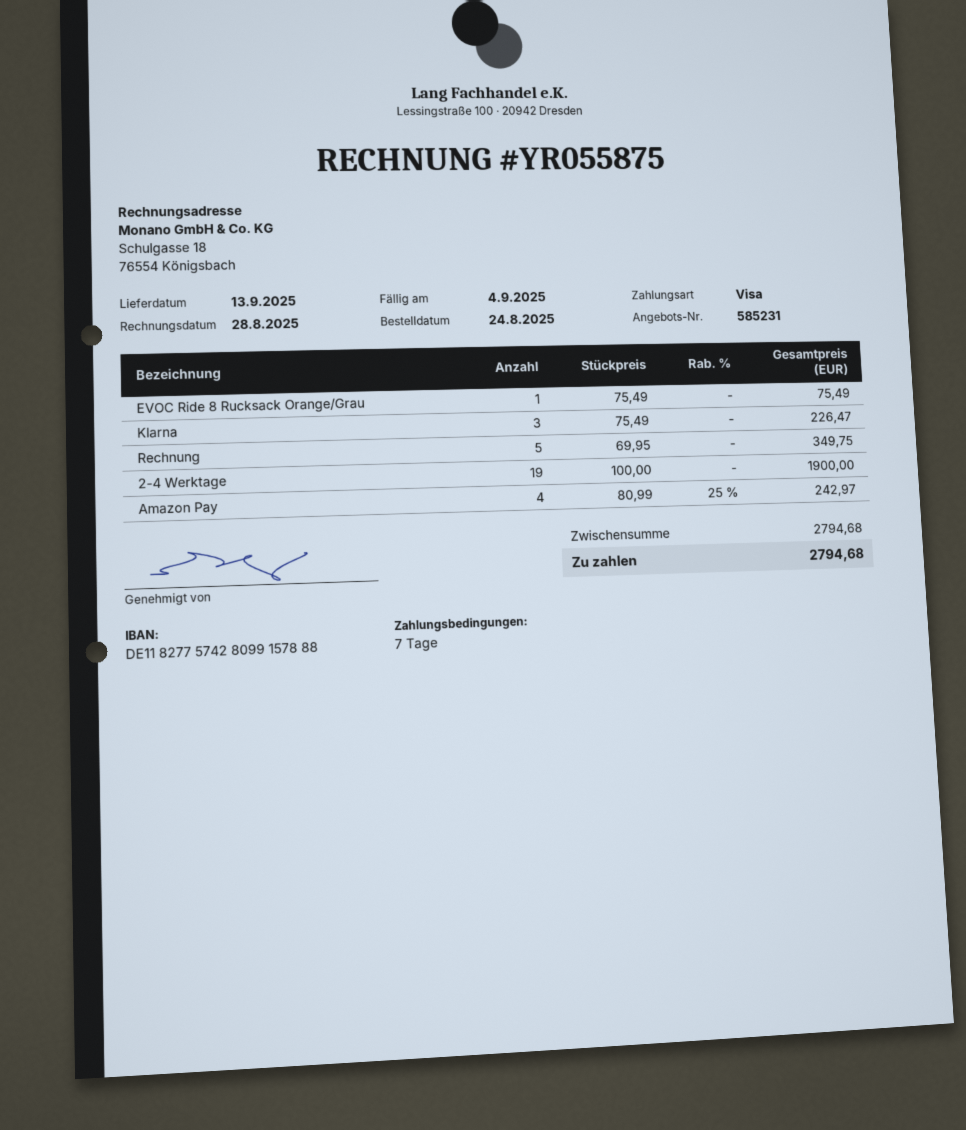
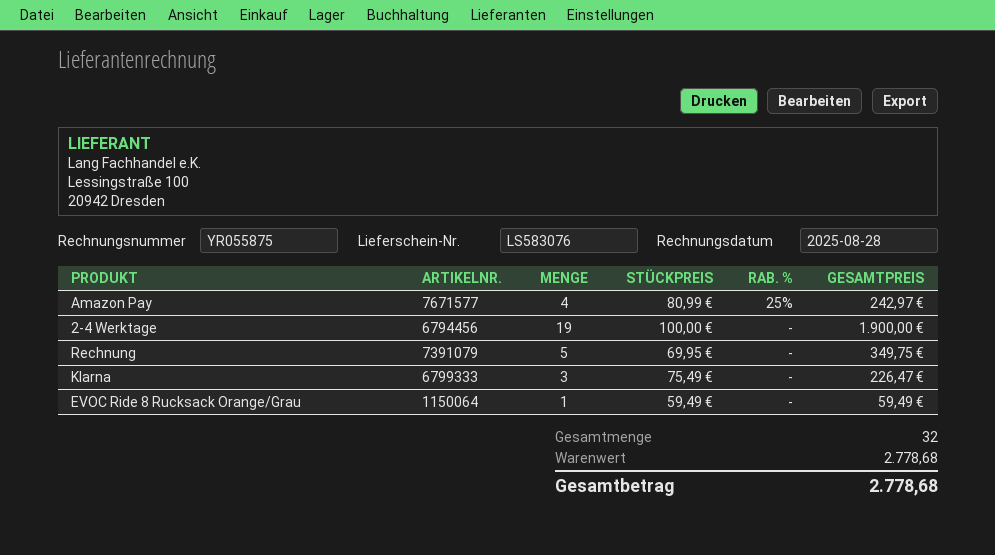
EVOC Ride 8 Rucksack Orange/Grau: 1 x 75.49 = 75.49 -> 1 x 59.49 = 59.49
subtotal: 2794.68 -> 2778.68
total: 2794.68 -> 2778.68

